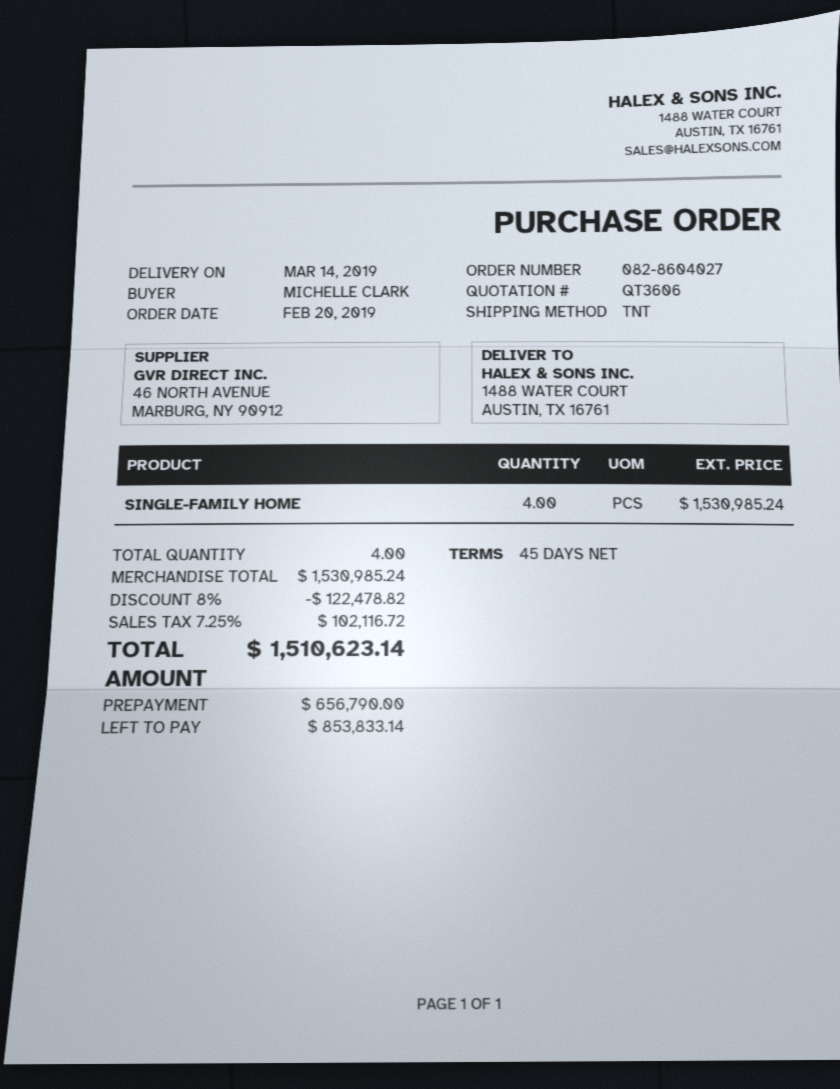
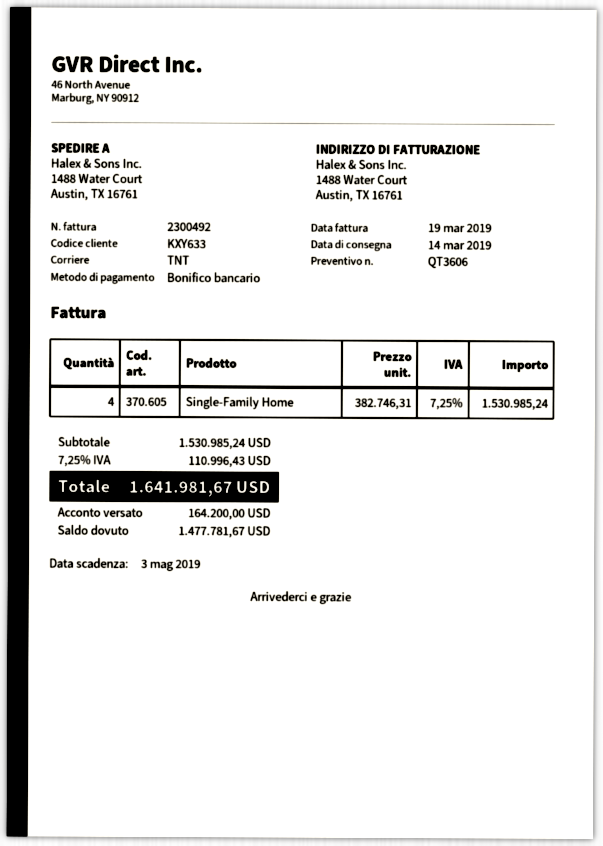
discount: 8% = 122478.82 -> none
tax: 7.25% = 102116.72 -> 7.25% = 110996.43
total: 1510623.14 -> 1641981.67
deposit: 656790.00 -> 164200.00
balance: 853833.14 -> 1477781.67

